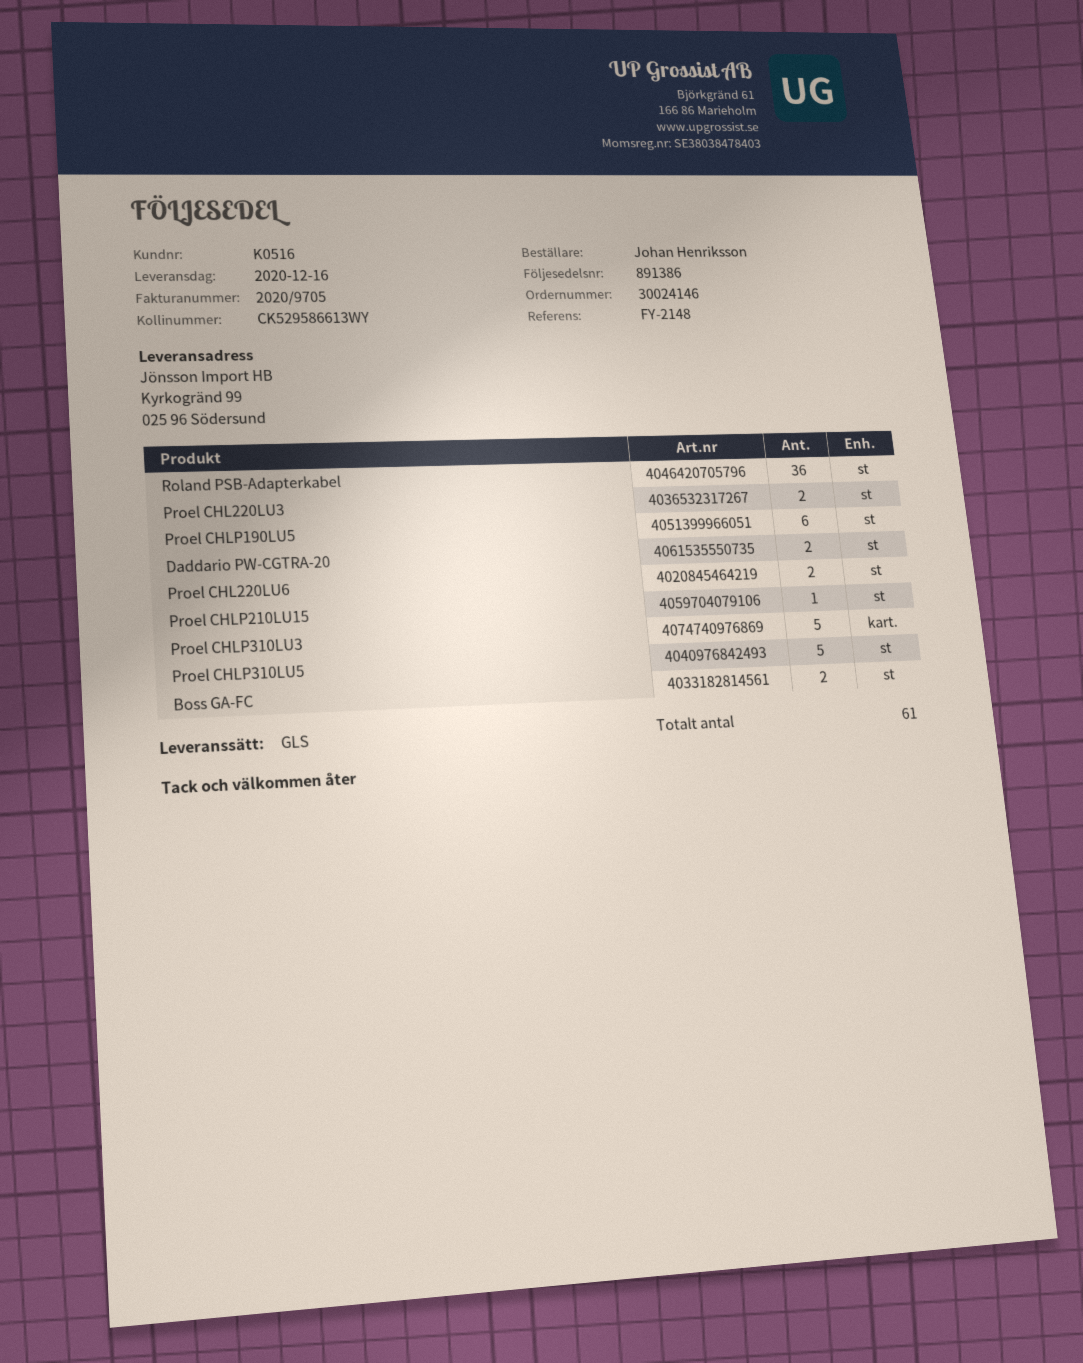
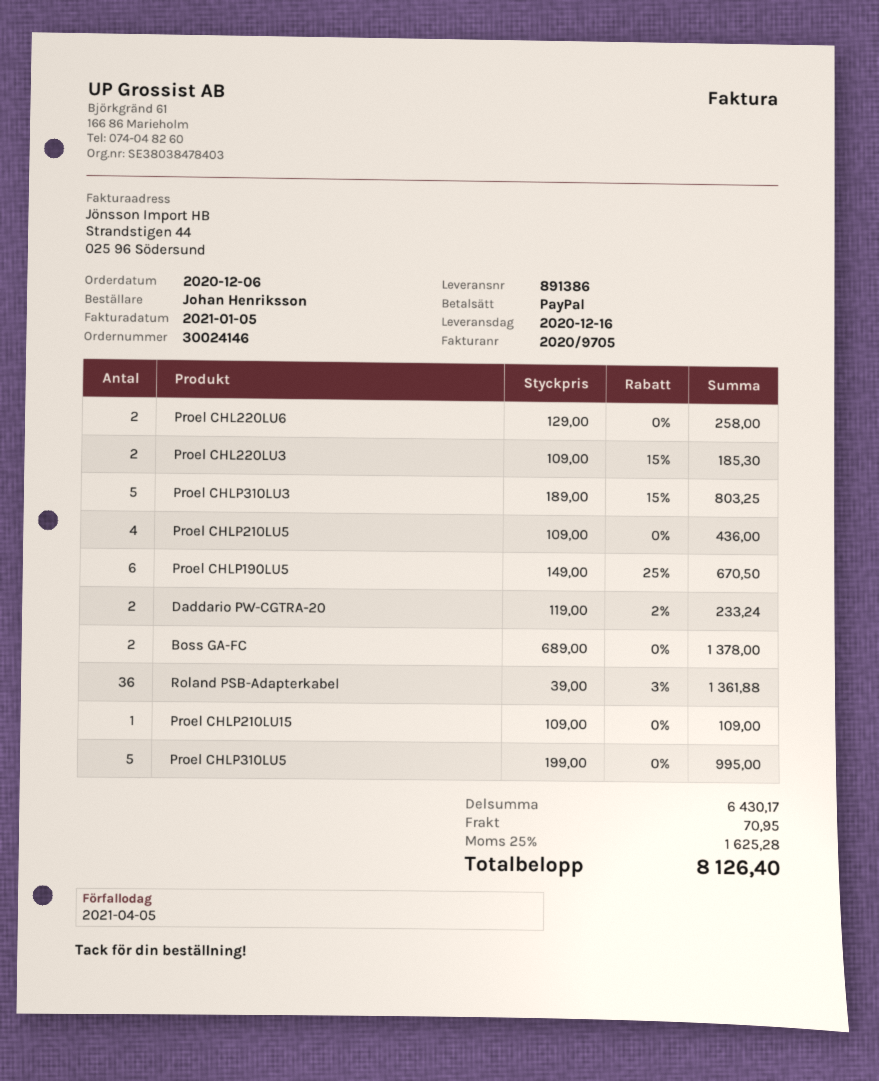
Proel CHLP210LU5: none -> 4

